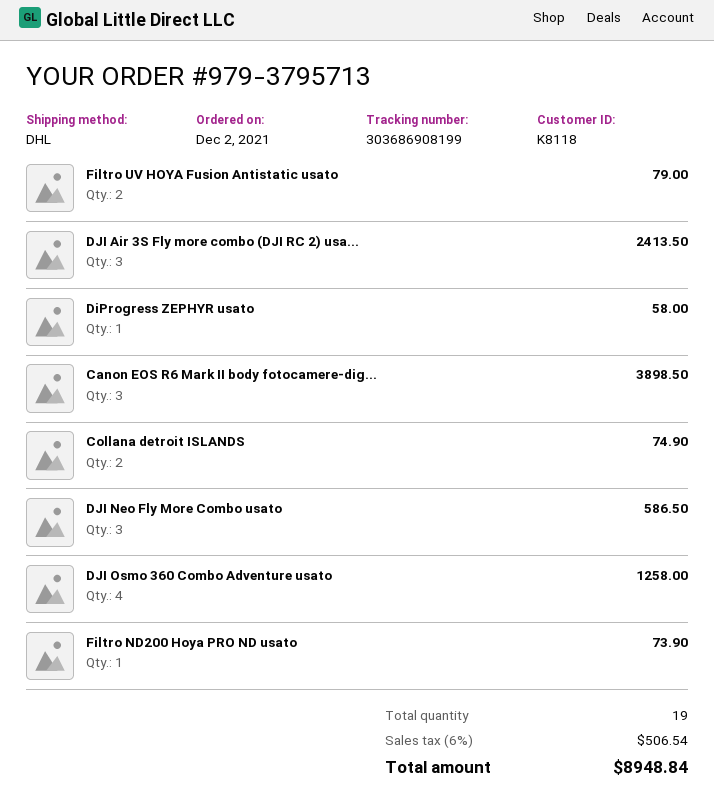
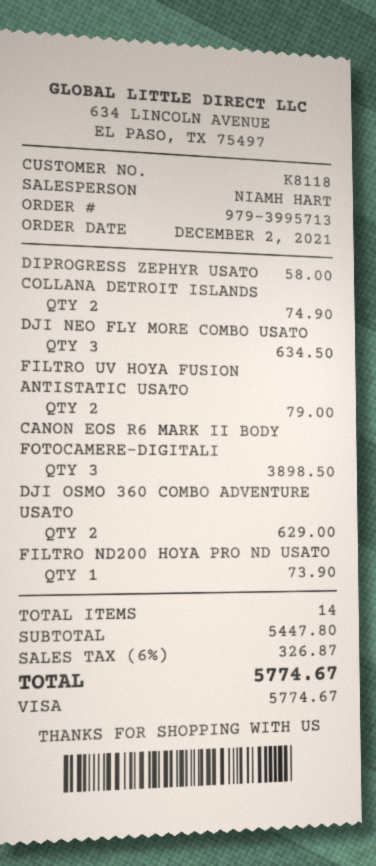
order number: 979-3795713 -> 979-3995713
DJI Air 3S Fly more combo (DJI RC 2) usa...: 3 for 2413.50 -> none
DJI Neo Fly More Combo usato: 3 for 586.50 -> 3 for 634.50
DJI Osmo 360 Combo Adventure usato: 4 for 1258.00 -> 2 for 629.00
total quantity: 19 -> 14
tax: 6% = 506.54 -> 6% = 326.87
total: 8948.84 -> 5774.67

